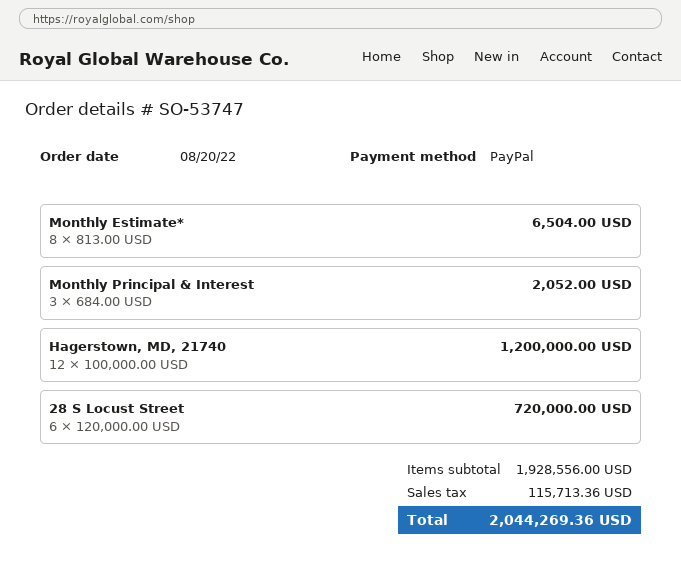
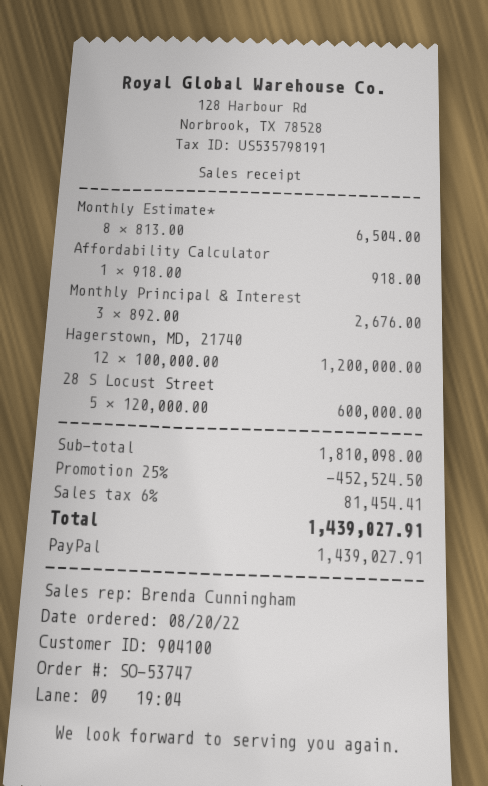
Monthly Principal & Interest: 3 x 684.00 = 2052.00 -> 3 x 892.00 = 2676.00
28 S Locust Street: 6 x 120000.00 = 720000.00 -> 5 x 120000.00 = 600000.00
Affordability Calculator: none -> 1 x 918.00 = 918.00
subtotal: 1928556.00 -> 1810098.00
discount: none -> 25% = 452524.50
tax: 115713.36 -> 81454.41
total: 2044269.36 -> 1439027.91

